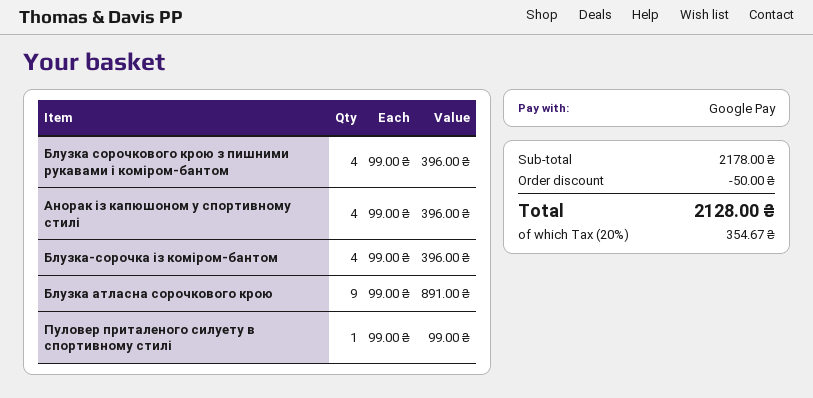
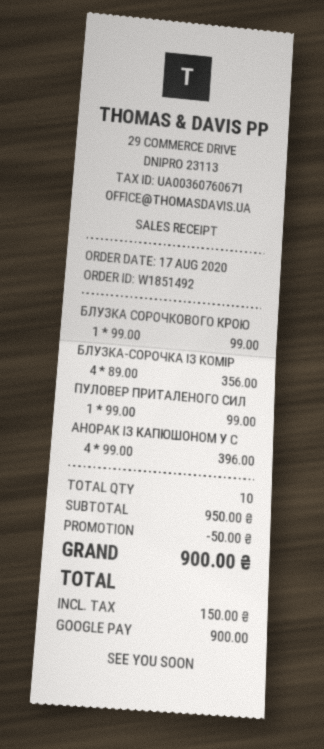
Блузка сорочкового крою з пишними рукавами і коміром-бантом: 4 x 99.00 = 396.00 -> 1 x 99.00 = 99.00
Блузка-сорочка із коміром-бантом: 4 x 99.00 = 396.00 -> 4 x 89.00 = 356.00
Блузка атласна сорочкового крою: 9 x 99.00 = 891.00 -> none
subtotal: 2178.00 -> 950.00
tax: 354.67 -> 150.00
total: 2128.00 -> 900.00

